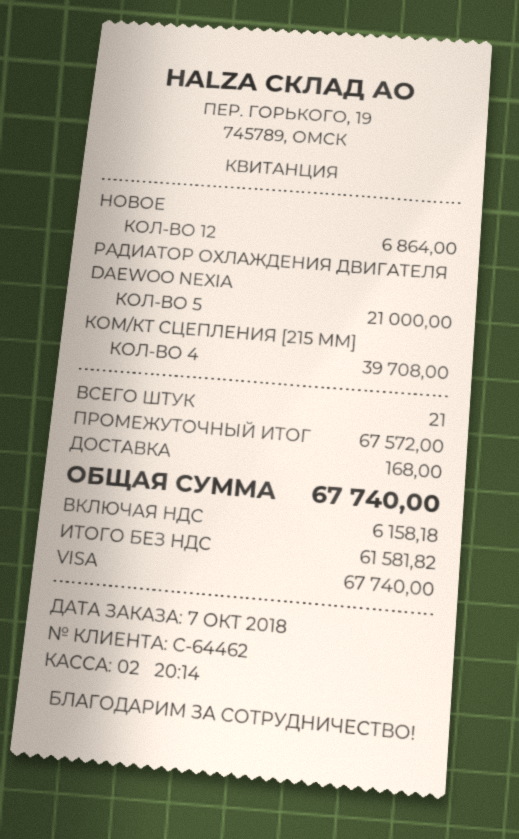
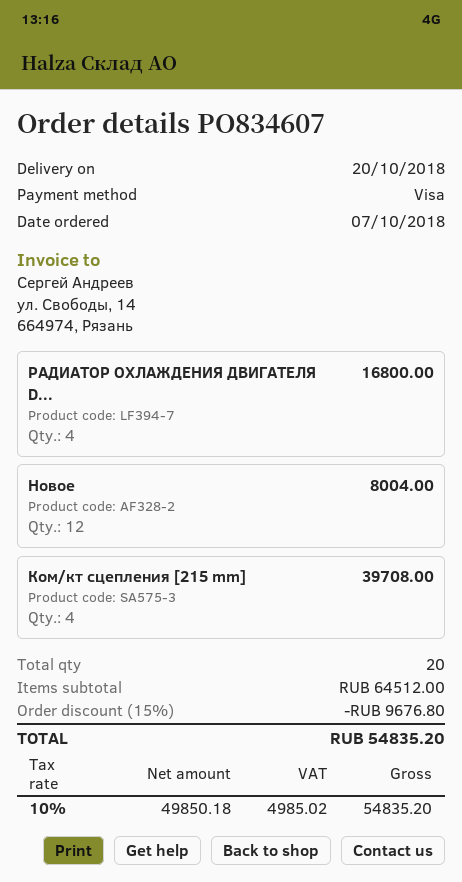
НОВОЕ: 12 for 6864.00 -> 12 for 8004.00
РАДИАТОР ОХЛАЖДЕНИЯ ДВИГАТЕЛЯ DAEWOO NEXIA: 5 for 21000.00 -> 4 for 16800.00
total quantity: 21 -> 20
subtotal: 67572.00 -> 64512.00
discount: none -> 15% = 9676.80
shipping: 168.00 -> none
net: 61581.82 -> 49850.18
tax: 6158.18 -> 4985.02
total: 67740.00 -> 54835.20

